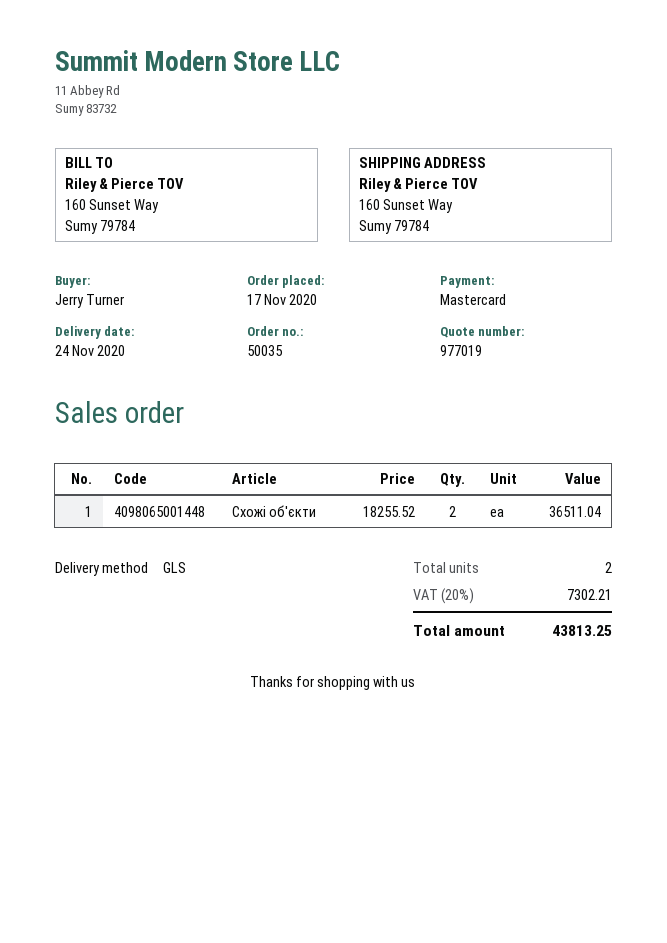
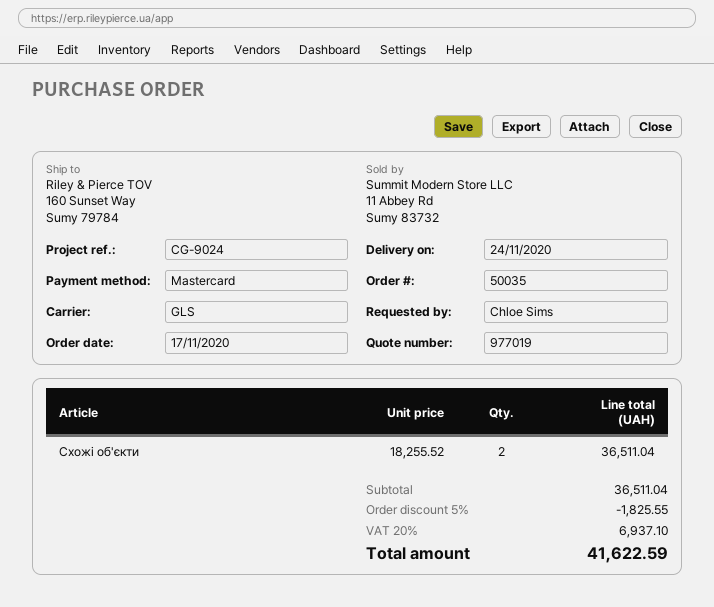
ordered by: Jerry Turner -> Chloe Sims
discount: none -> 5% = 1825.55
tax: 20% = 7302.21 -> 20% = 6937.10
total: 43813.25 -> 41622.59

